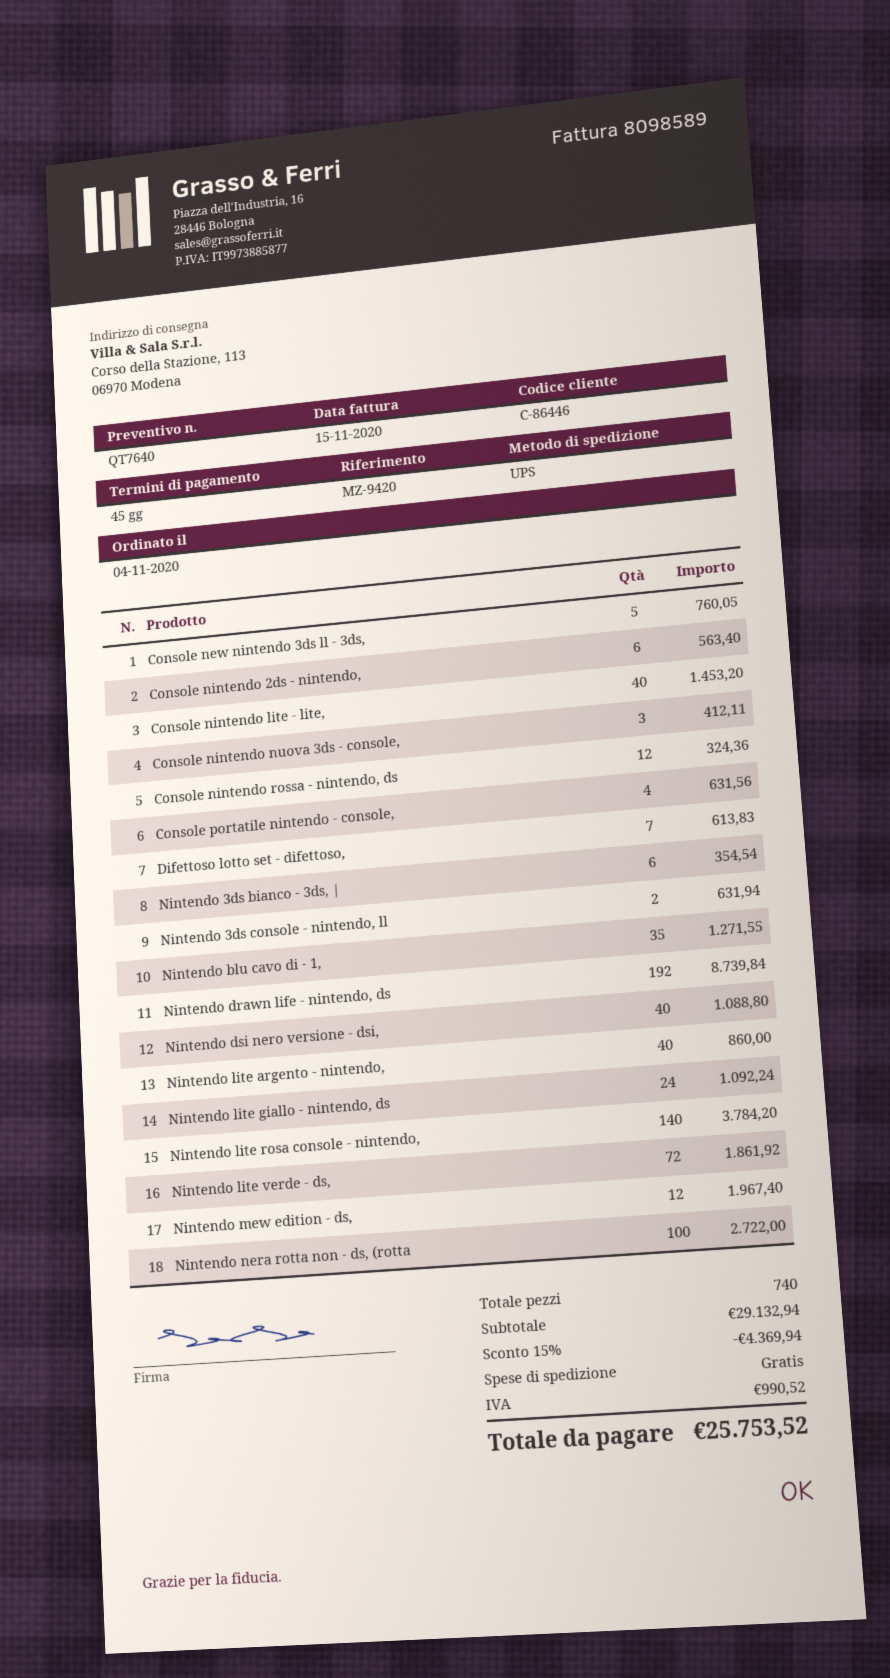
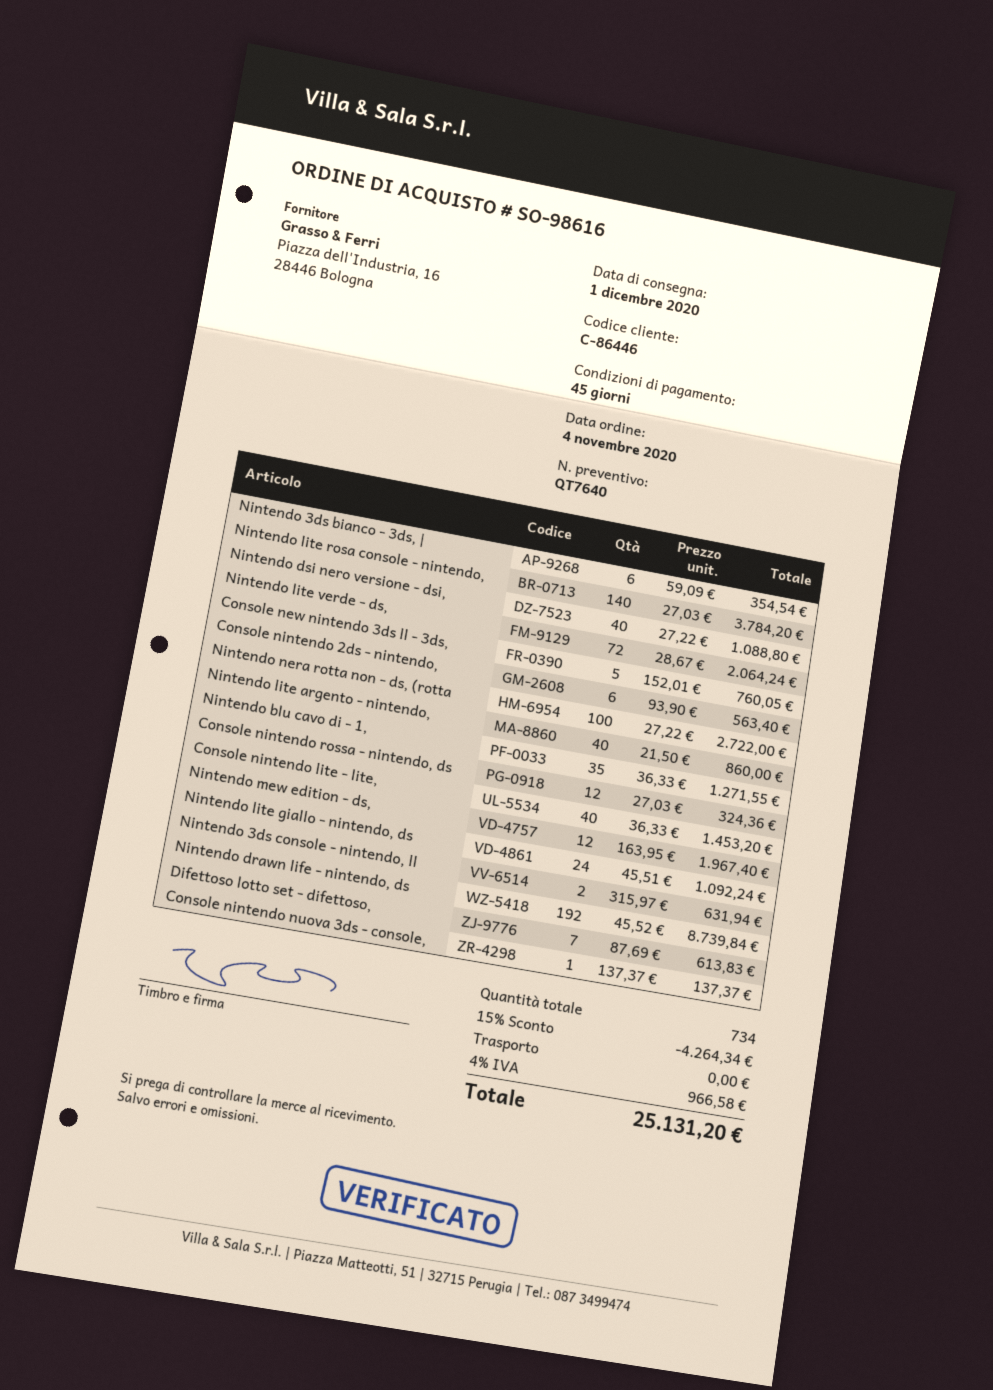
Console nintendo nuova 3ds - console,: 3 for 412.11 -> 1 for 137.37
Console portatile nintendo - console,: 4 for 631.56 -> none
Nintendo lite verde - ds,: 72 for 1861.92 -> 72 for 2064.24
total quantity: 740 -> 734
discount: 15% = 4369.94 -> 15% = 4264.34
tax: 990.52 -> 966.58
total: 25753.52 -> 25131.20

